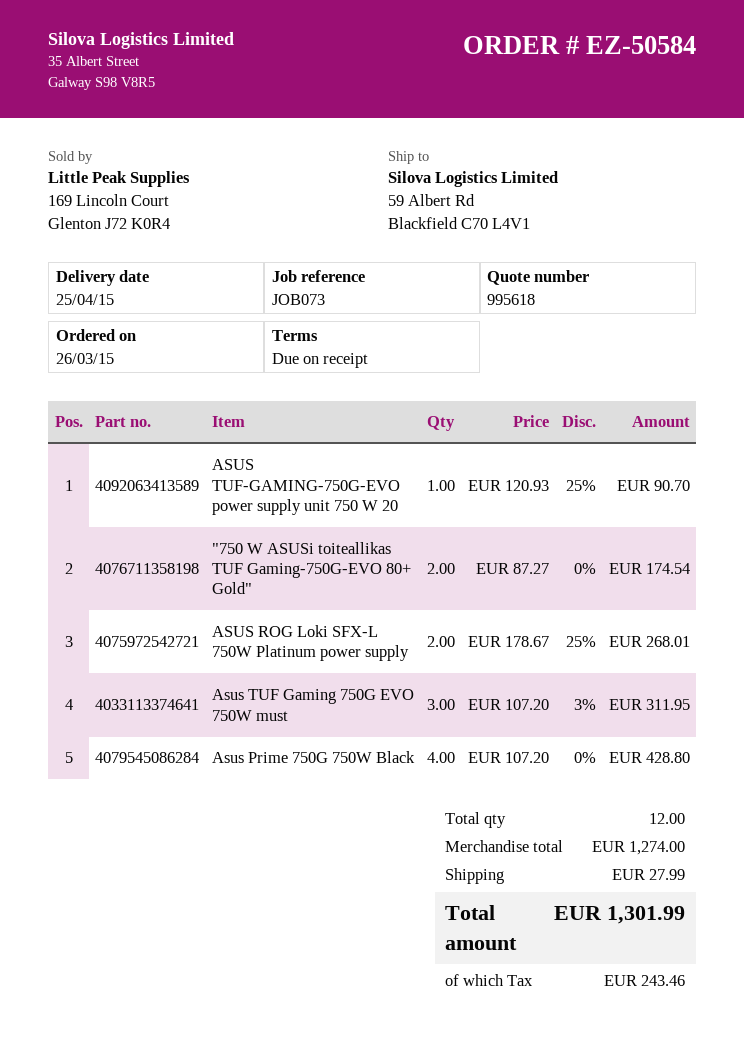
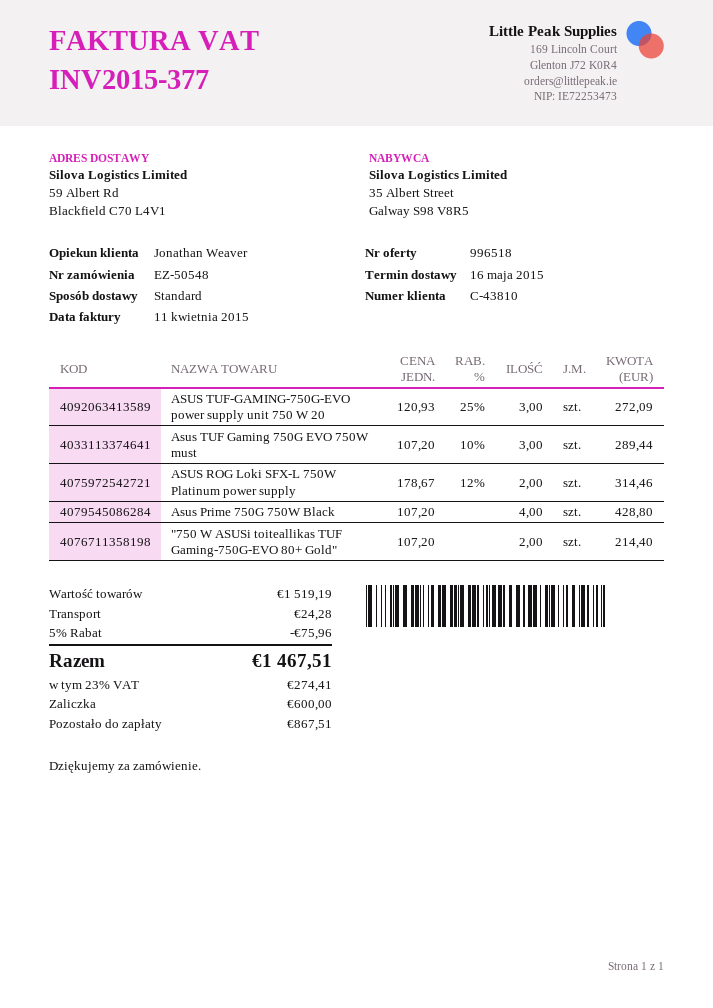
quote number: 995618 -> 996518
order number: EZ-50584 -> EZ-50548
delivery date: 2015-04-25 -> 2015-05-16
ASUS TUF-GAMING-750G-EVO power supply unit 750 W 20: 1 x 120.93 - 25% = 90.70 -> 3 x 120.93 - 25% = 272.09
"750 W ASUSi toiteallikas TUF Gaming-750G-EVO 80+ Gold": 2 x 87.27 = 174.54 -> 2 x 107.20 = 214.40
ASUS ROG Loki SFX-L 750W Platinum power supply: 2 x 178.67 - 25% = 268.01 -> 2 x 178.67 - 12% = 314.46
Asus TUF Gaming 750G EVO 750W must: 3 x 107.20 - 3% = 311.95 -> 3 x 107.20 - 10% = 289.44
subtotal: 1274.00 -> 1519.19
discount: none -> 5% = 75.96
shipping: 27.99 -> 24.28
tax: 243.46 -> 274.41
total: 1301.99 -> 1467.51

